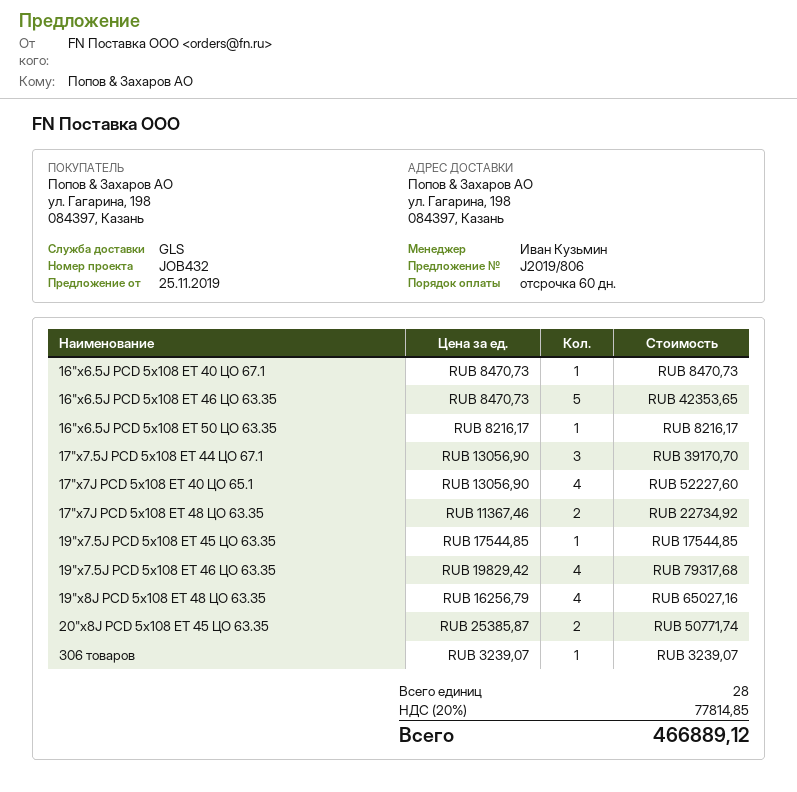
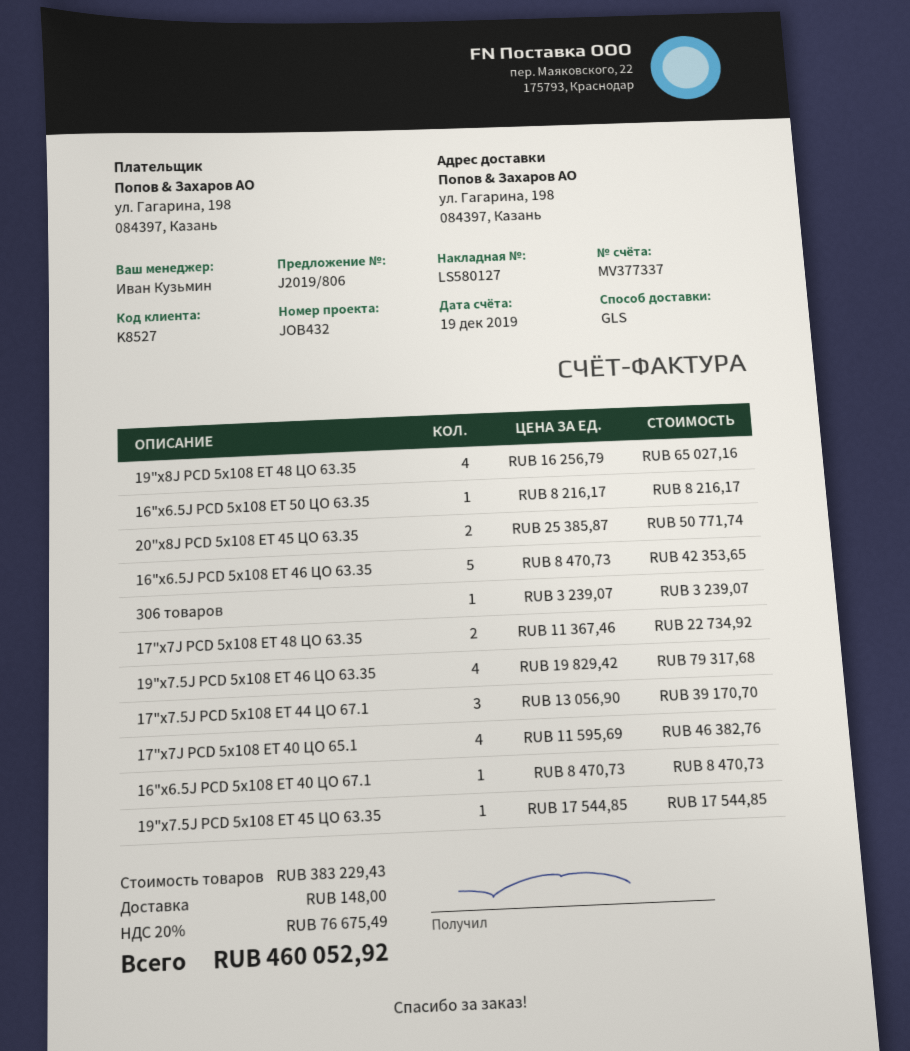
17"x7J PCD 5x108 ЕТ 40 ЦО 65.1: 4 x 13056.90 = 52227.60 -> 4 x 11595.69 = 46382.76
shipping: none -> 148.00
tax: 20% = 77814.85 -> 20% = 76675.49
total: 466889.12 -> 460052.92

